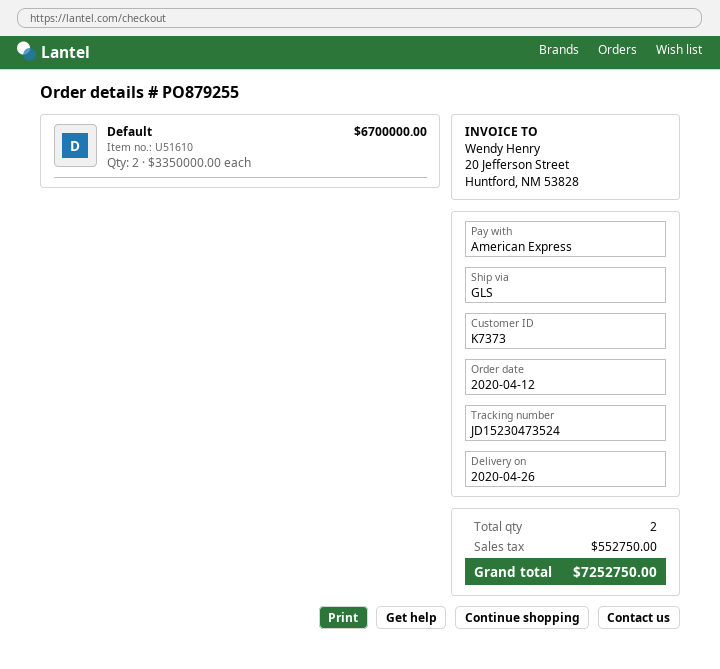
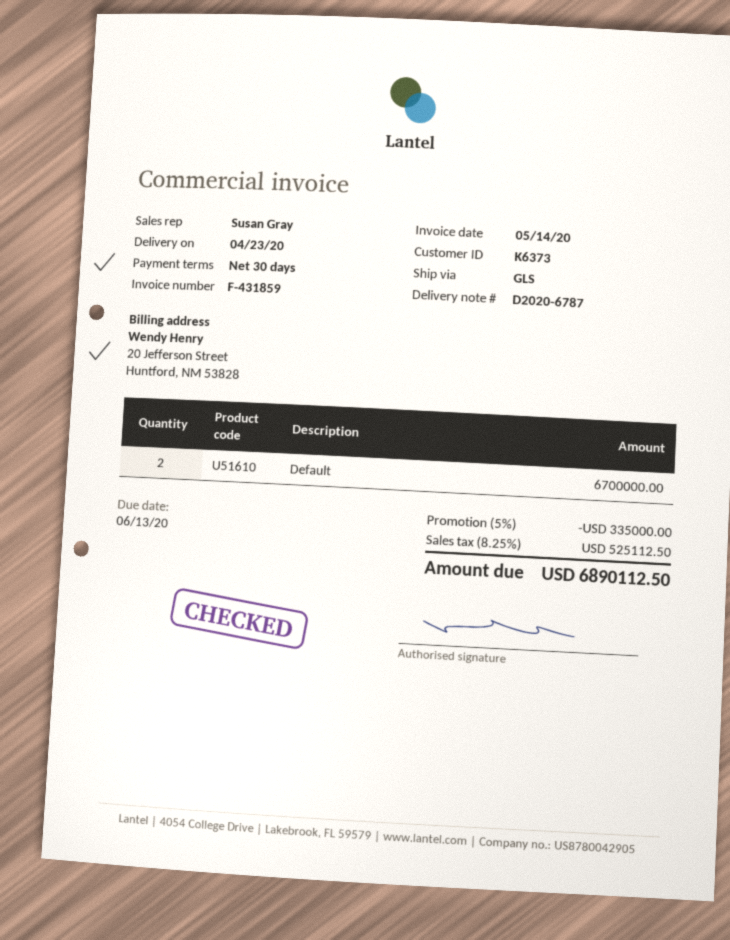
delivery date: 2020-04-26 -> 2020-04-23
customer number: K7373 -> K6373
discount: none -> 5% = 335000.00
tax: 552750.00 -> 525112.50
total: 7252750.00 -> 6890112.50

